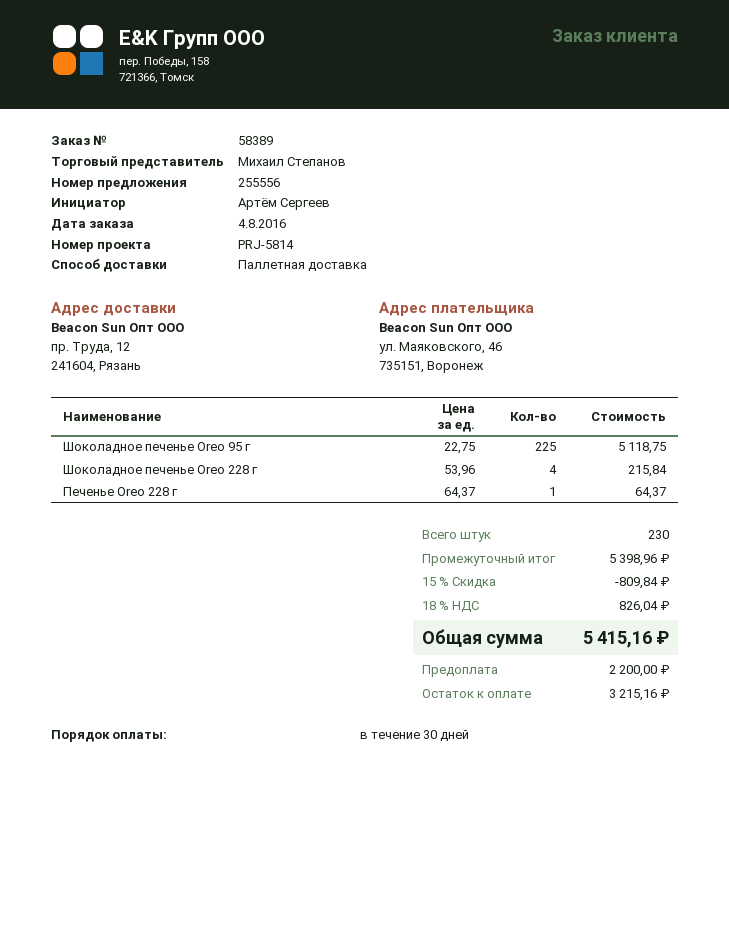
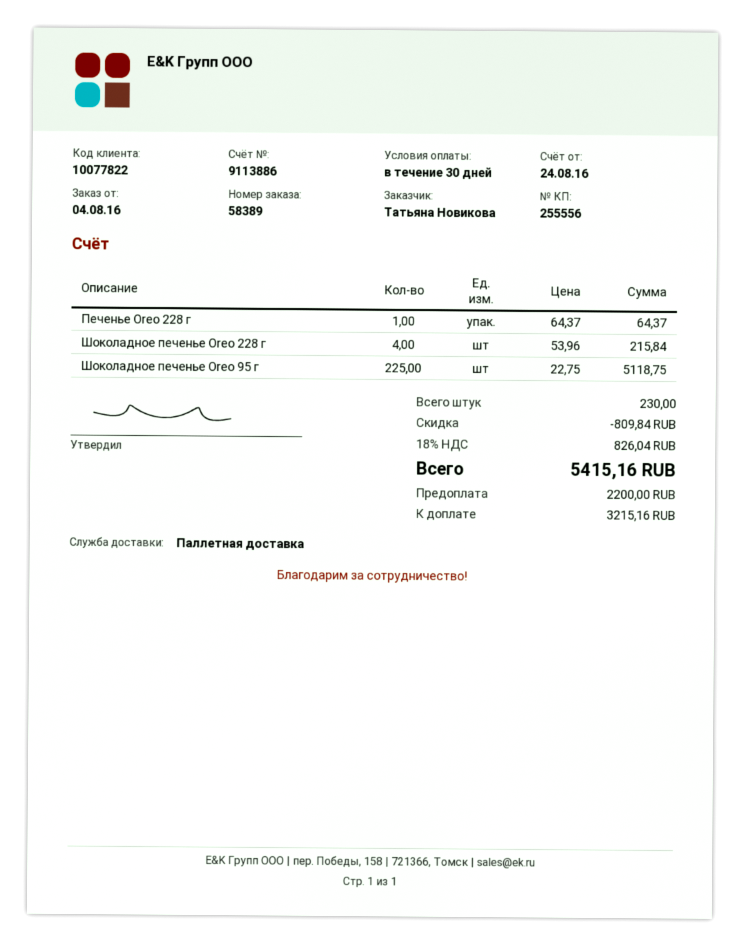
ordered by: Артём Сергеев -> Татьяна Новикова

